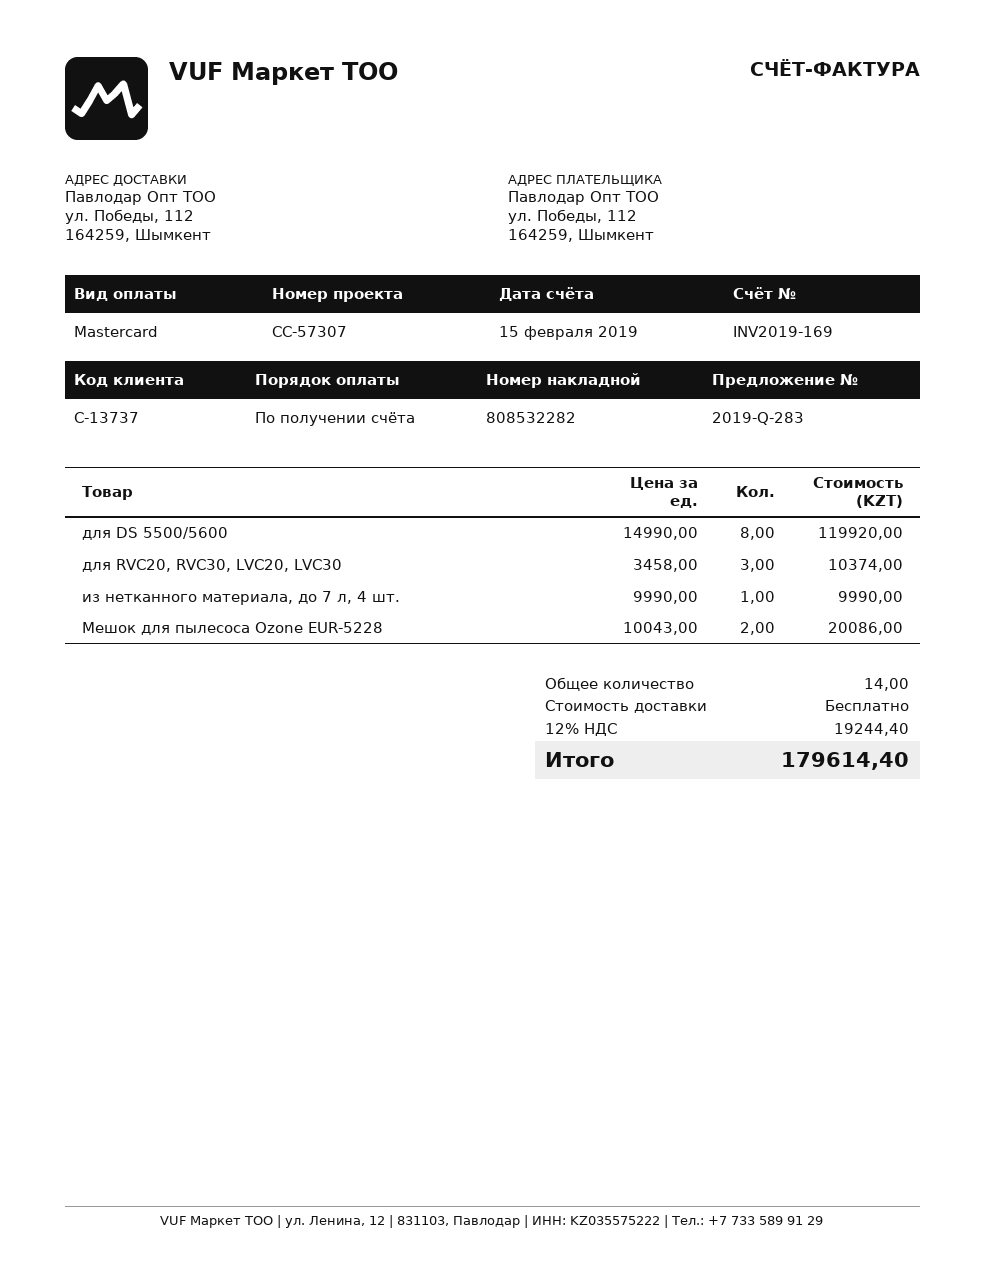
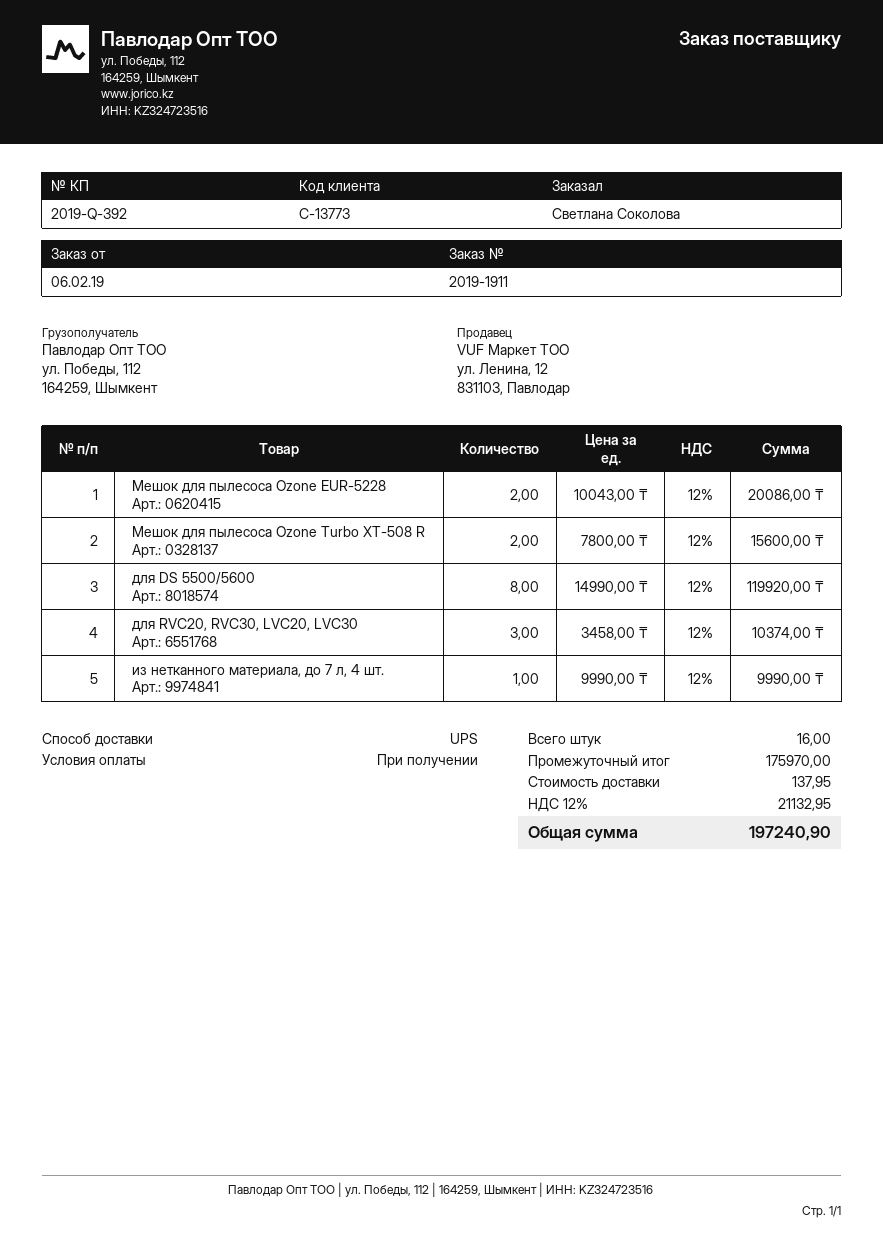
quote number: 2019-Q-283 -> 2019-Q-392
customer number: C-13737 -> C-13773
Мешок для пылесоса Ozone Turbo XT-508 R: none -> 2 x 7800.00 = 15600.00
total quantity: 14 -> 16
shipping: 0.00 -> 137.95
tax: 12% = 19244.40 -> 12% = 21132.95
total: 179614.40 -> 197240.90

